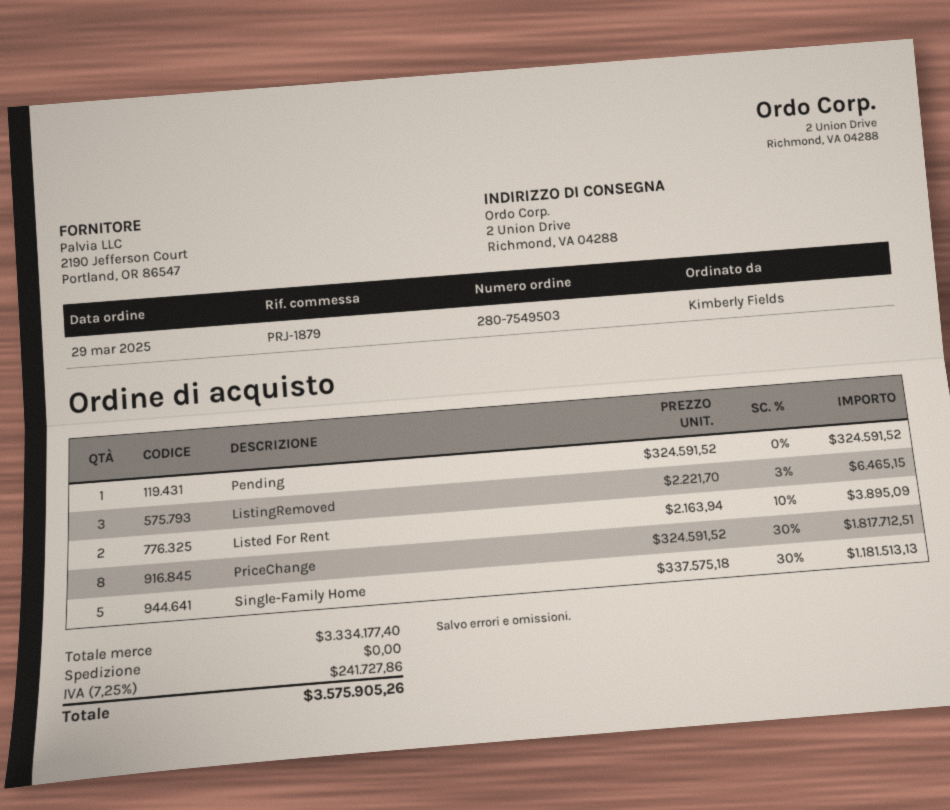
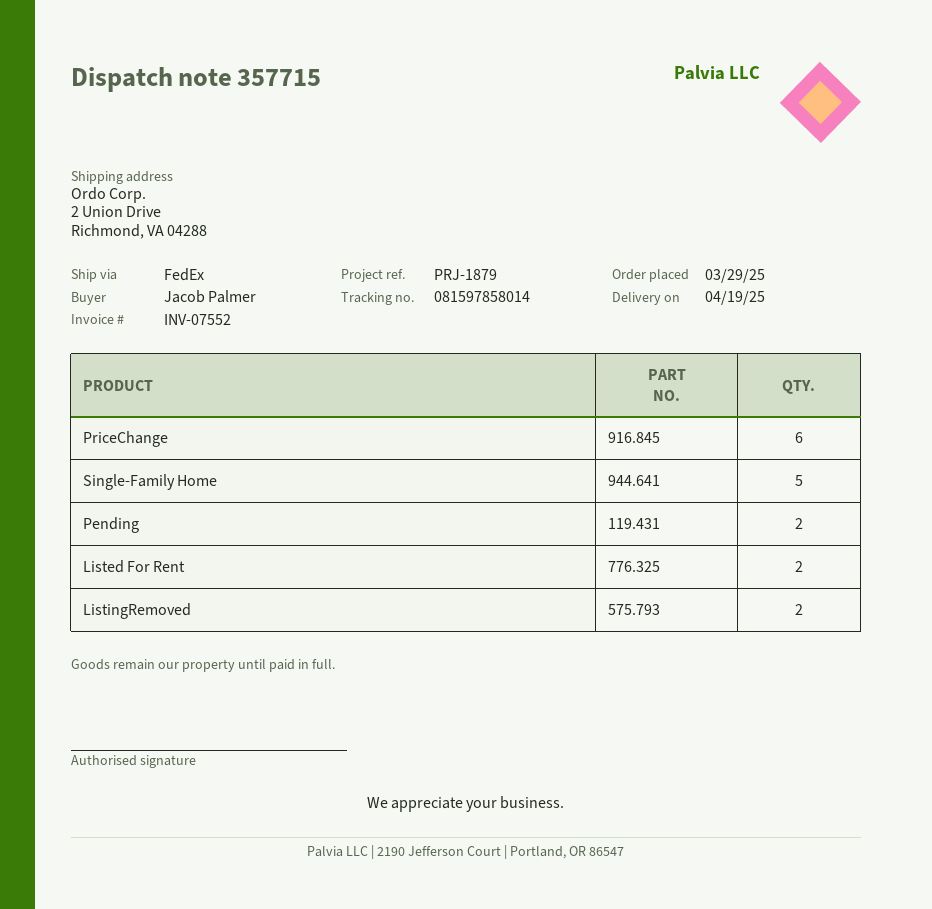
ordered by: Kimberly Fields -> Jacob Palmer
Pending: 1 -> 2
ListingRemoved: 3 -> 2
PriceChange: 8 -> 6

